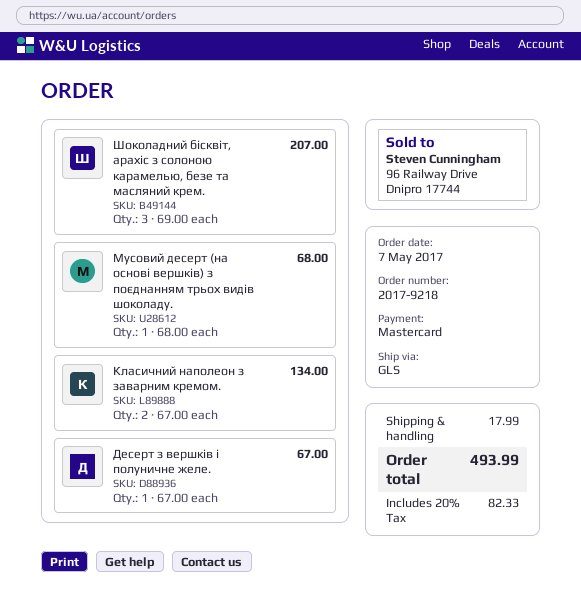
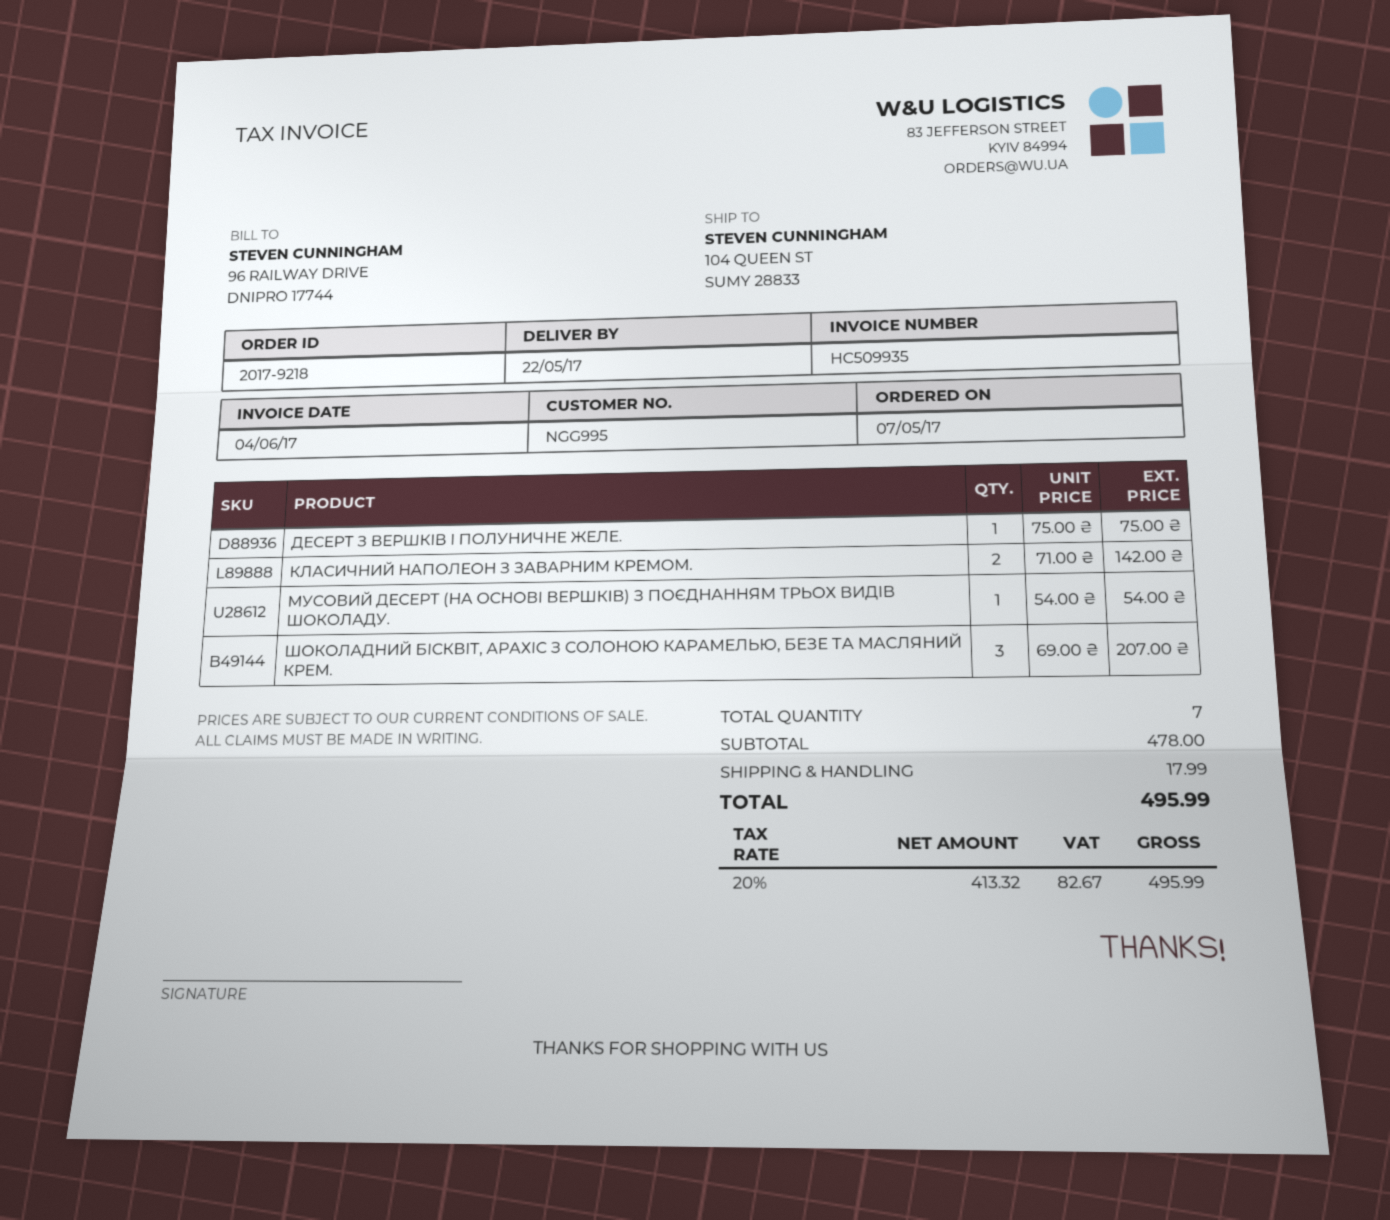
Мусовий десерт (на основі вершків) з поєднанням трьох видів шоколаду.: 1 x 68.00 = 68.00 -> 1 x 54.00 = 54.00
Класичний наполеон з заварним кремом.: 2 x 67.00 = 134.00 -> 2 x 71.00 = 142.00
Десерт з вершків і полуничне желе.: 1 x 67.00 = 67.00 -> 1 x 75.00 = 75.00
tax: 20% = 82.33 -> 20% = 82.67
total: 493.99 -> 495.99

